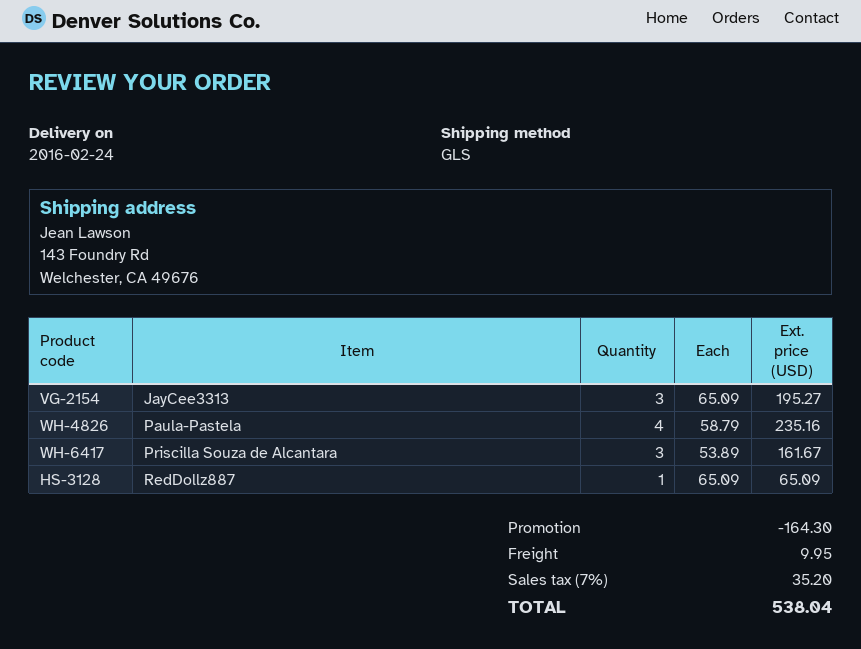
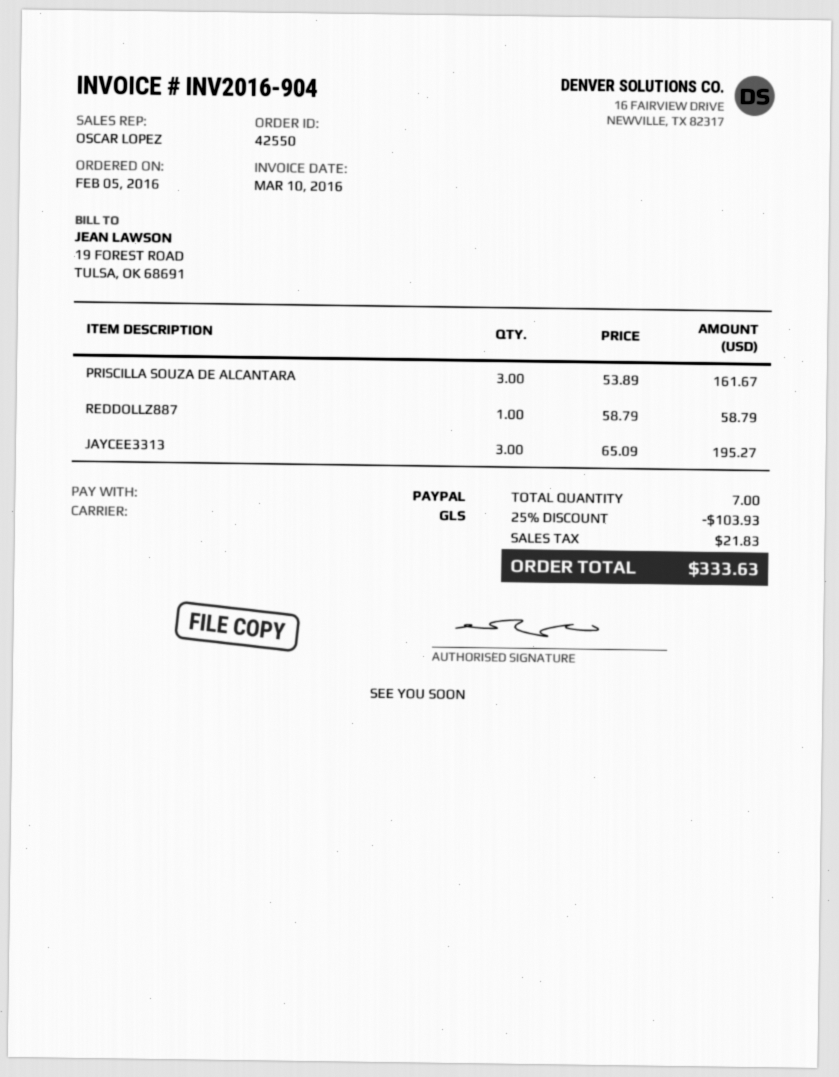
Paula-Pastela: 4 x 58.79 = 235.16 -> none
RedDollz887: 1 x 65.09 = 65.09 -> 1 x 58.79 = 58.79
discount: 164.30 -> 103.93
shipping: 9.95 -> none
tax: 35.20 -> 21.83
total: 538.04 -> 333.63

